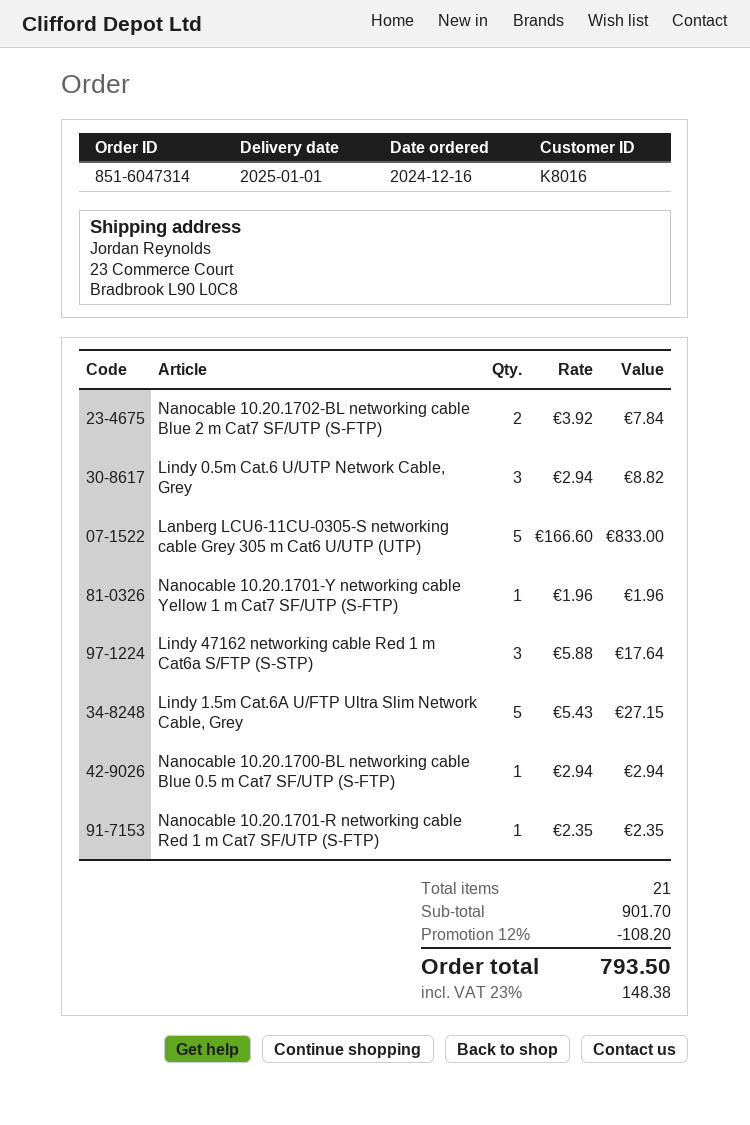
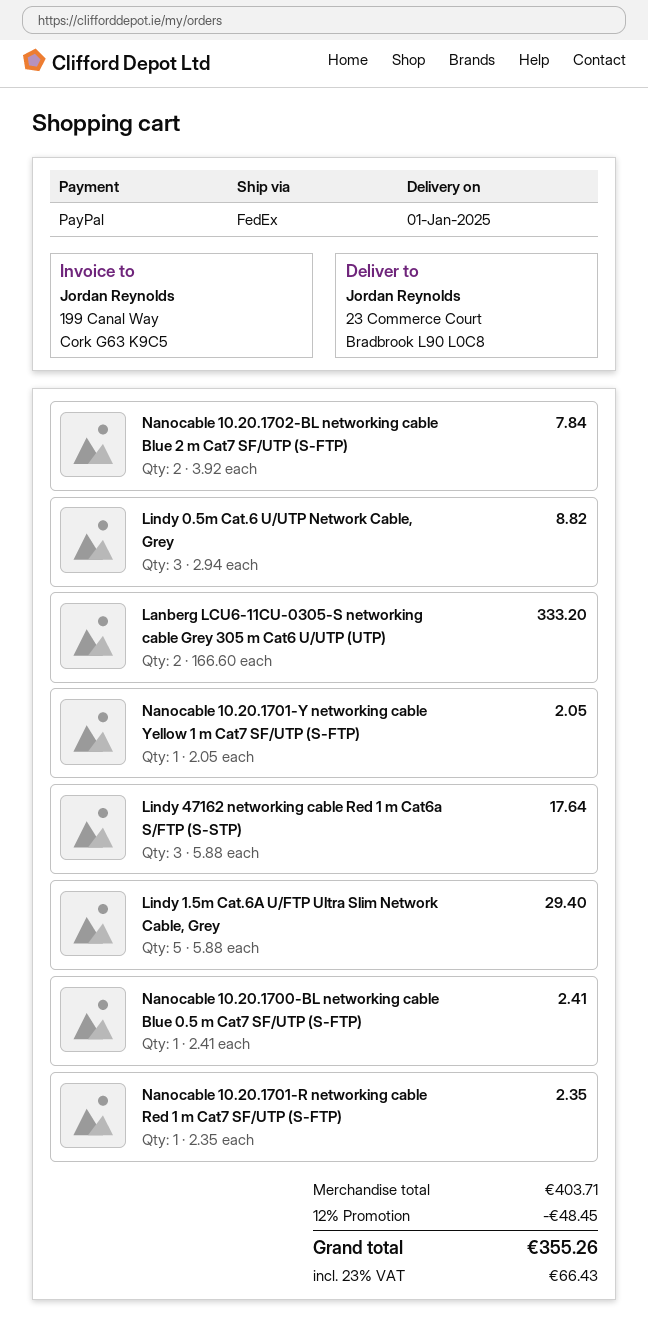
Lanberg LCU6-11CU-0305-S networking cable Grey 305 m Cat6 U/UTP (UTP): 5 x 166.60 = 833.00 -> 2 x 166.60 = 333.20
Nanocable 10.20.1701-Y networking cable Yellow 1 m Cat7 SF/UTP (S-FTP): 1 x 1.96 = 1.96 -> 1 x 2.05 = 2.05
Lindy 1.5m Cat.6A U/FTP Ultra Slim Network Cable, Grey: 5 x 5.43 = 27.15 -> 5 x 5.88 = 29.40
Nanocable 10.20.1700-BL networking cable Blue 0.5 m Cat7 SF/UTP (S-FTP): 1 x 2.94 = 2.94 -> 1 x 2.41 = 2.41
subtotal: 901.70 -> 403.71
discount: 12% = 108.20 -> 12% = 48.45
tax: 23% = 148.38 -> 23% = 66.43
total: 793.50 -> 355.26

